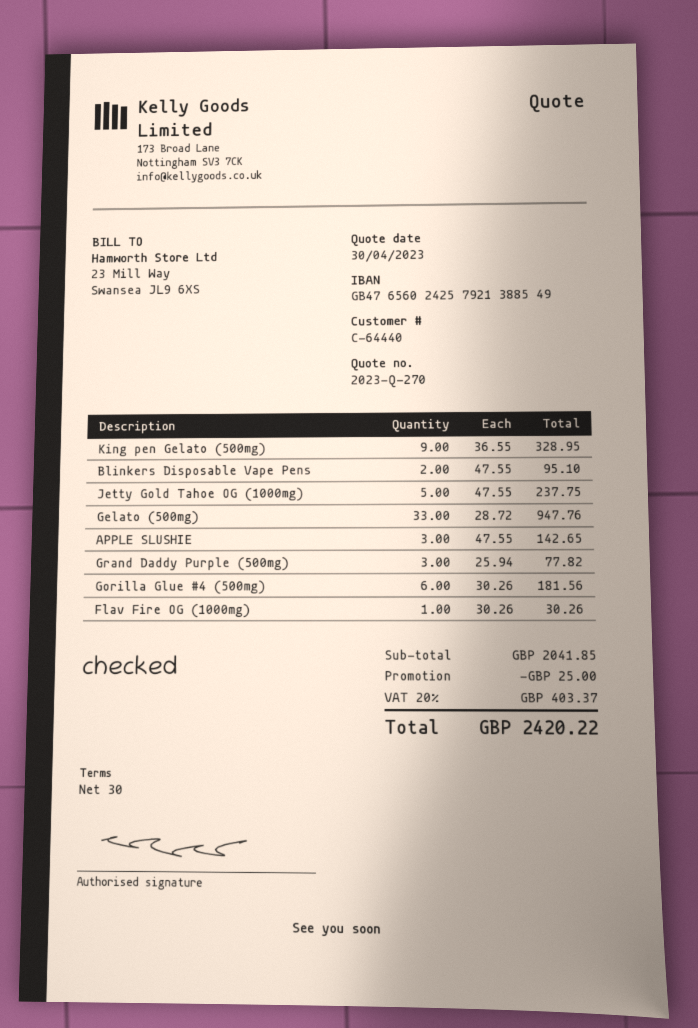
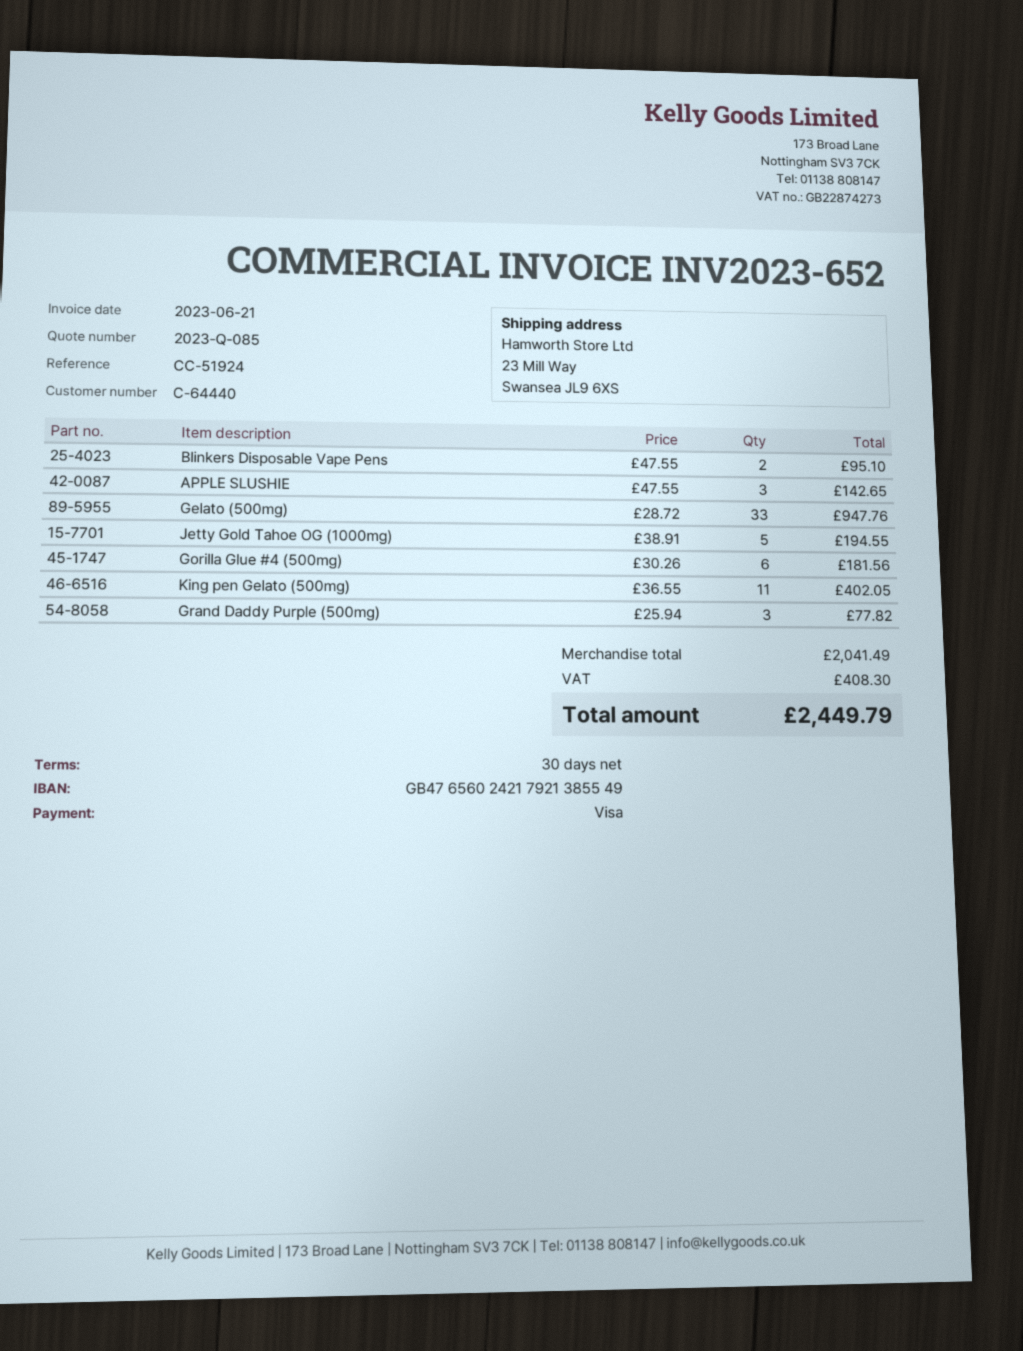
quote number: 2023-Q-270 -> 2023-Q-085
bank account: GB47656024257921388549 -> GB47656024217921385549
King pen Gelato (500mg): 9 x 36.55 = 328.95 -> 11 x 36.55 = 402.05
Jetty Gold Tahoe OG (1000mg): 5 x 47.55 = 237.75 -> 5 x 38.91 = 194.55
Flav Fire OG (1000mg): 1 x 30.26 = 30.26 -> none
subtotal: 2041.85 -> 2041.49
discount: 25.00 -> none
tax: 403.37 -> 408.30
total: 2420.22 -> 2449.79

